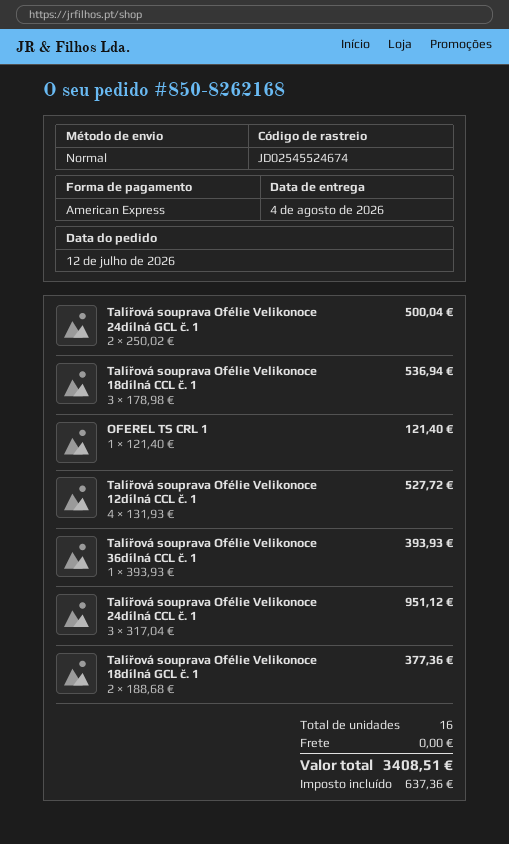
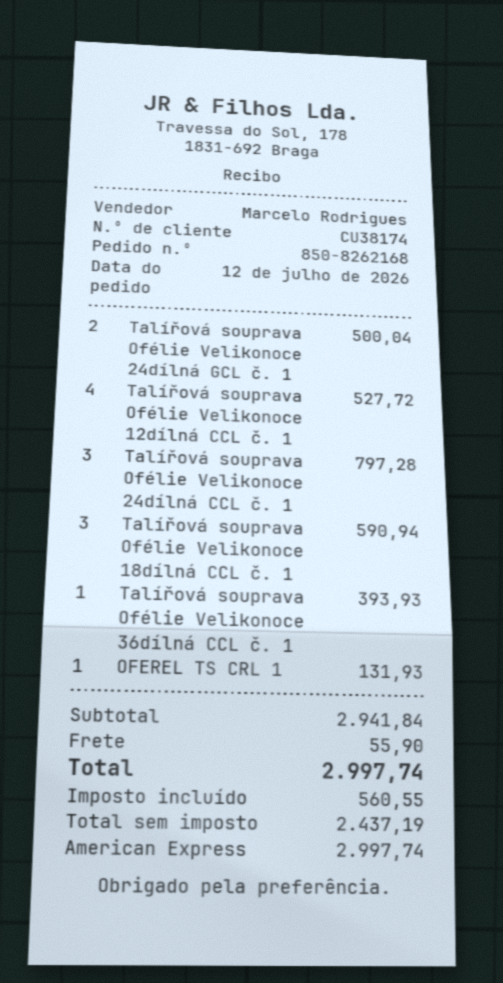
Talířová souprava Ofélie Velikonoce 18dílná CCL č. 1: 3 for 536.94 -> 3 for 590.94
OFEREL TS CRL 1: 1 for 121.40 -> 1 for 131.93
Talířová souprava Ofélie Velikonoce 24dílná CCL č. 1: 3 for 951.12 -> 3 for 797.28
Talířová souprava Ofélie Velikonoce 18dílná GCL č. 1: 2 for 377.36 -> none
shipping: 0.00 -> 55.90
tax: 637.36 -> 560.55
total: 3408.51 -> 2997.74

